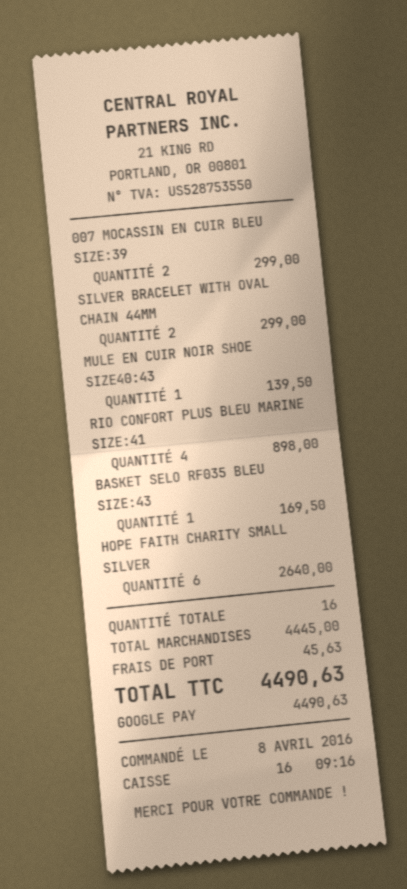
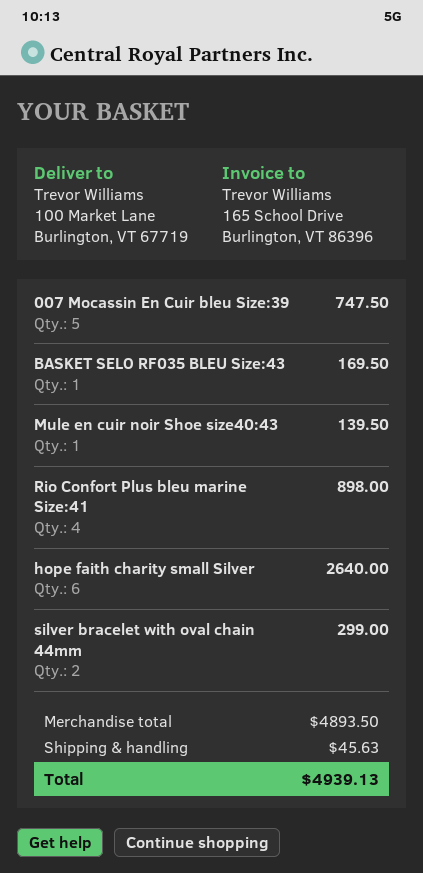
007 MOCASSIN EN CUIR BLEU SIZE:39: 2 for 299.00 -> 5 for 747.50
subtotal: 4445.00 -> 4893.50
total: 4490.63 -> 4939.13

